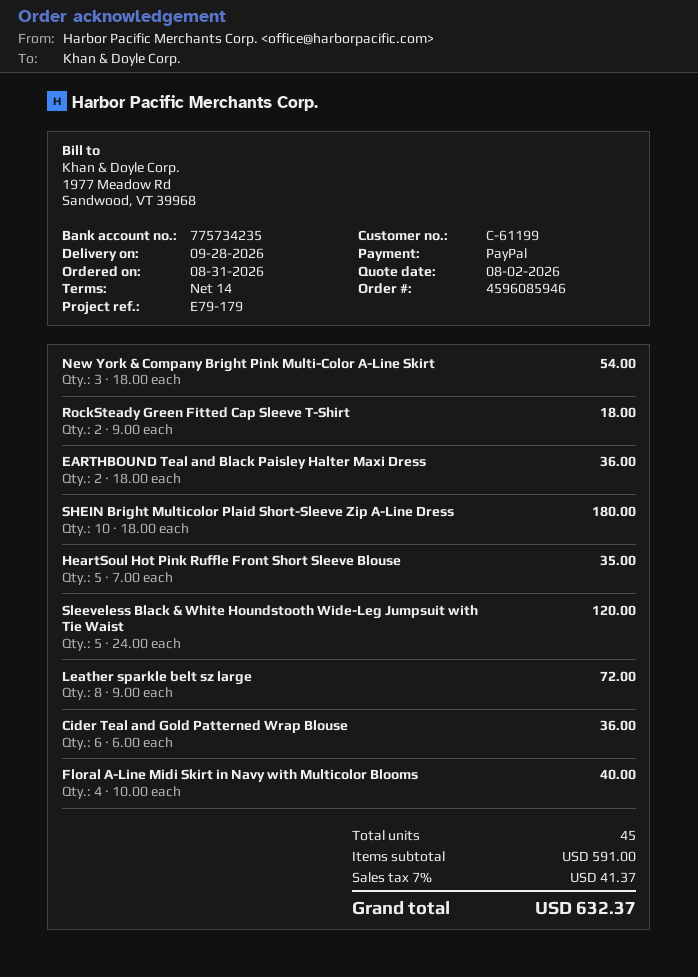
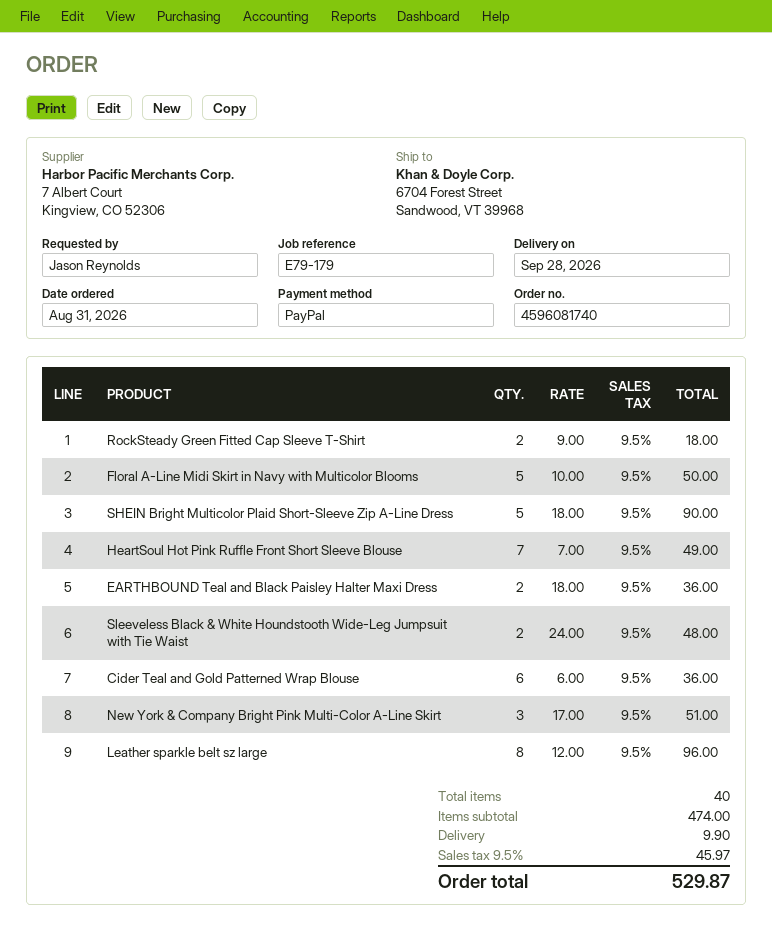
order number: 4596085946 -> 4596081740
New York & Company Bright Pink Multi-Color A-Line Skirt: 3 x 18.00 = 54.00 -> 3 x 17.00 = 51.00
SHEIN Bright Multicolor Plaid Short-Sleeve Zip A-Line Dress: 10 x 18.00 = 180.00 -> 5 x 18.00 = 90.00
HeartSoul Hot Pink Ruffle Front Short Sleeve Blouse: 5 x 7.00 = 35.00 -> 7 x 7.00 = 49.00
Sleeveless Black & White Houndstooth Wide-Leg Jumpsuit with Tie Waist: 5 x 24.00 = 120.00 -> 2 x 24.00 = 48.00
Leather sparkle belt sz large: 8 x 9.00 = 72.00 -> 8 x 12.00 = 96.00
Floral A-Line Midi Skirt in Navy with Multicolor Blooms: 4 x 10.00 = 40.00 -> 5 x 10.00 = 50.00
total quantity: 45 -> 40
subtotal: 591.00 -> 474.00
shipping: none -> 9.90
tax: 7% = 41.37 -> 9.5% = 45.97
total: 632.37 -> 529.87

